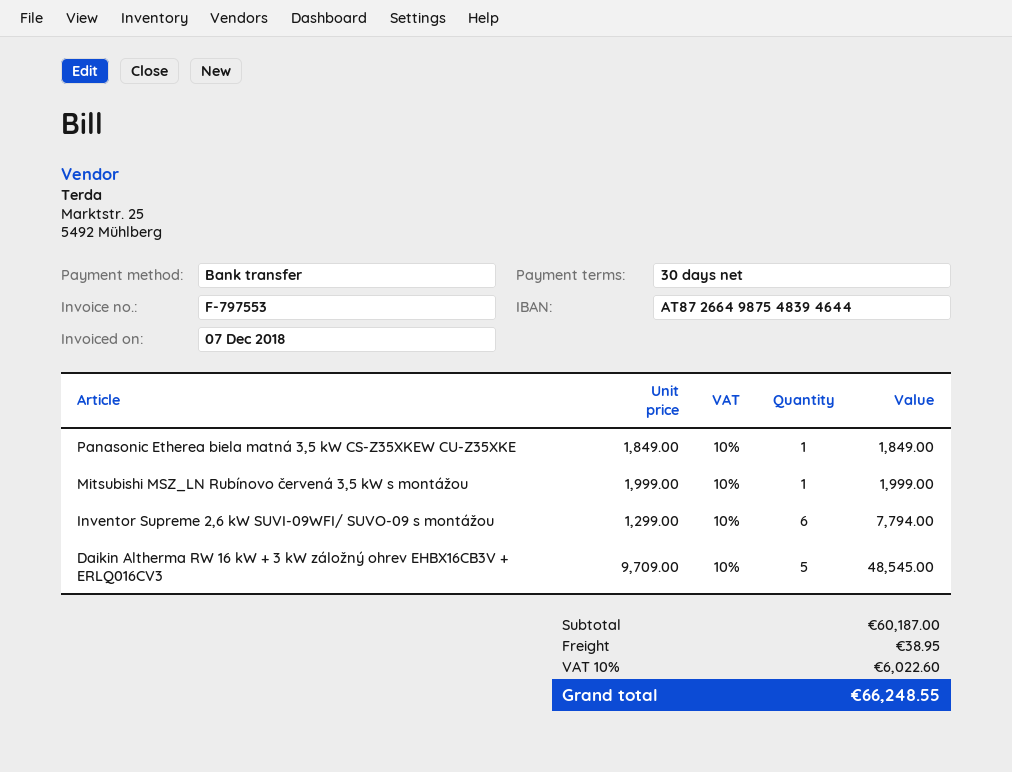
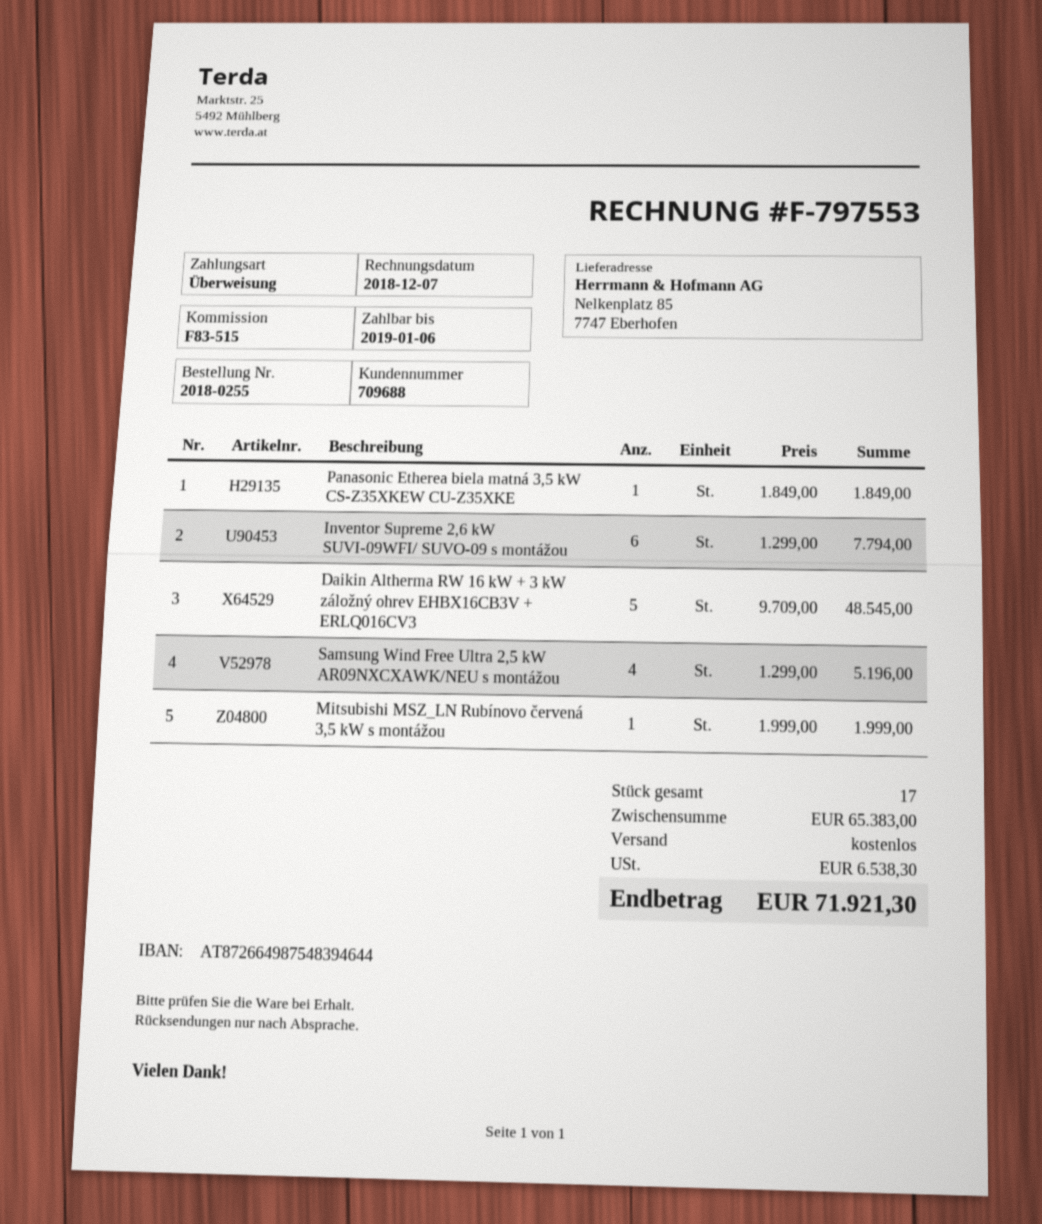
Samsung Wind Free Ultra 2,5 kW AR09NXCXAWK/NEU s montážou: none -> 4 x 1299.00 = 5196.00
subtotal: 60187.00 -> 65383.00
shipping: 38.95 -> 0.00
tax: 6022.60 -> 6538.30
total: 66248.55 -> 71921.30

